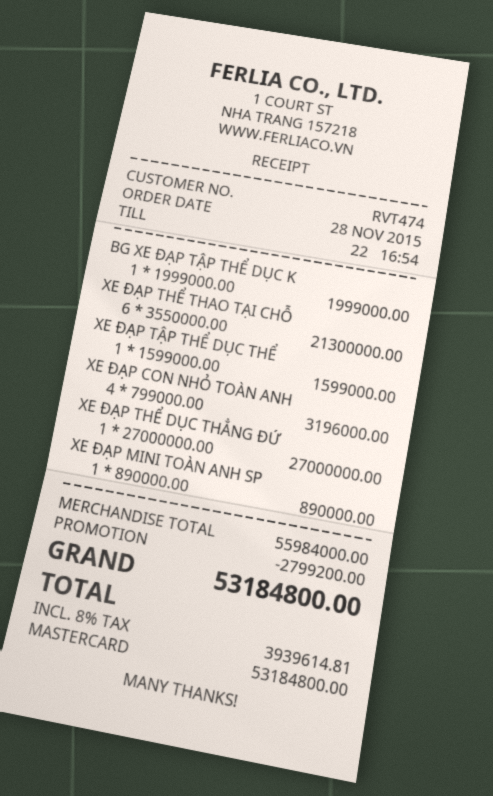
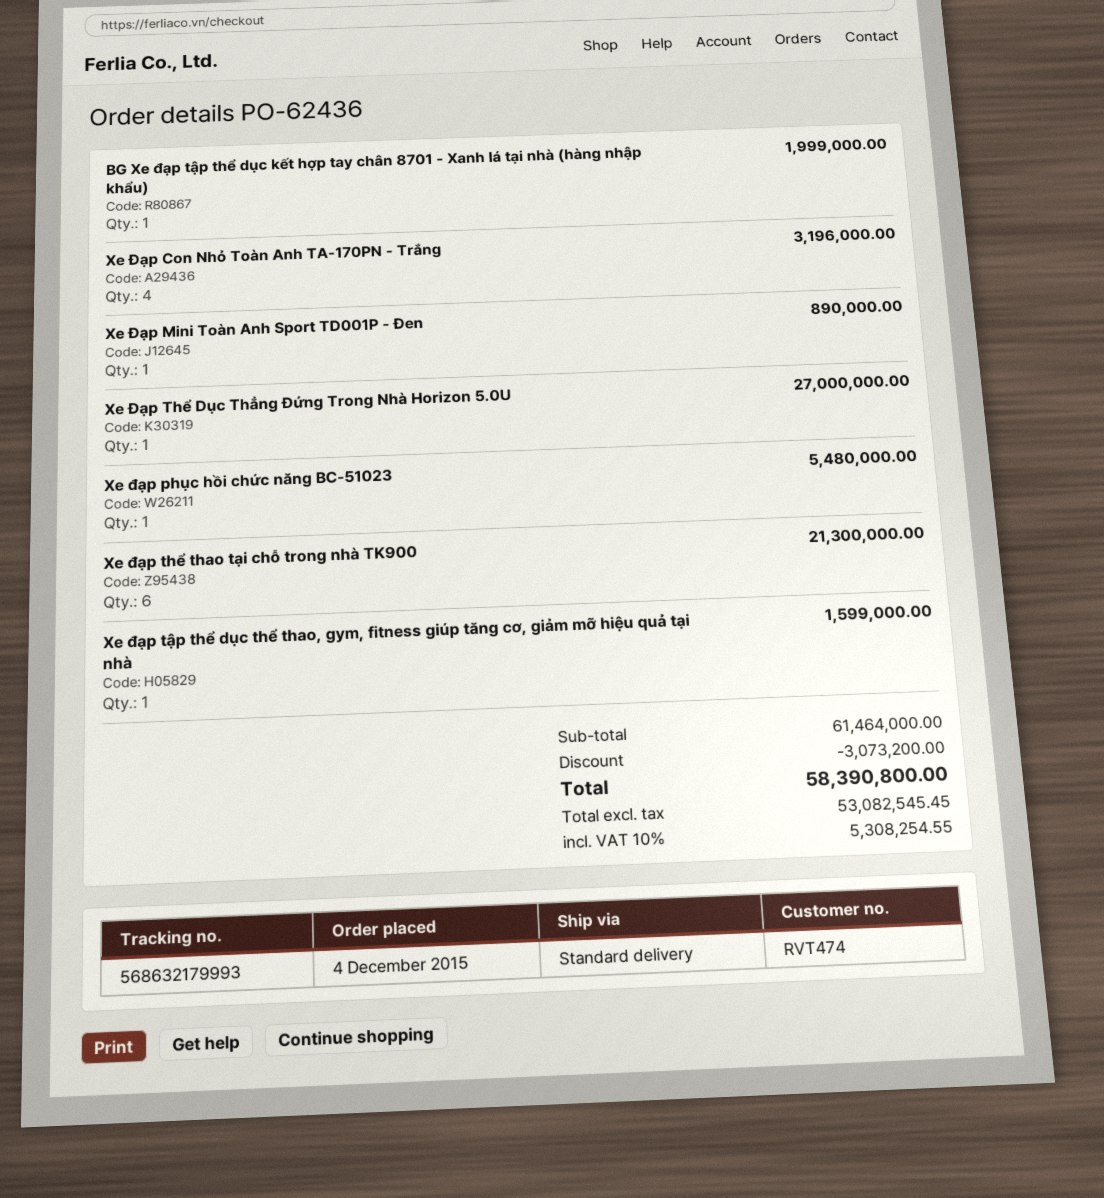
order date: 2015-11-28 -> 2015-12-04
Xe đạp phục hồi chức năng BC-51023: none -> 1 for 5480000.00
subtotal: 55984000.00 -> 61464000.00
discount: 2799200.00 -> 3073200.00
tax: 8% = 3939614.81 -> 10% = 5308254.55
total: 53184800.00 -> 58390800.00

